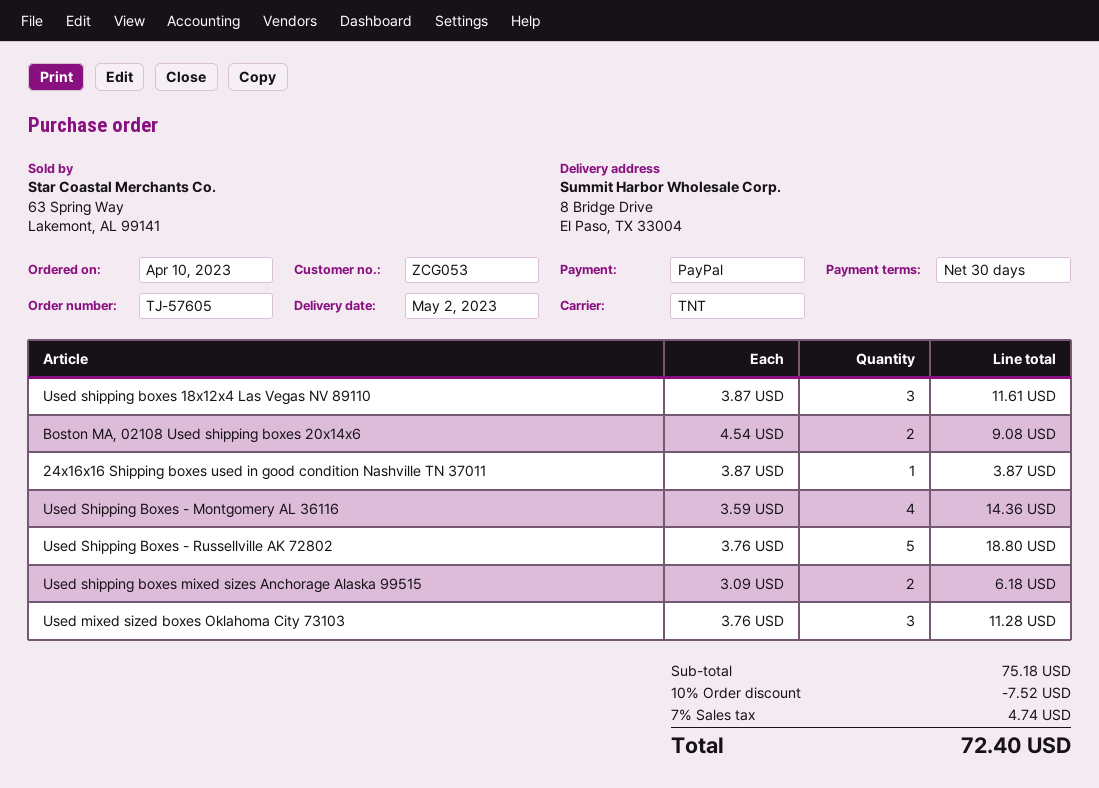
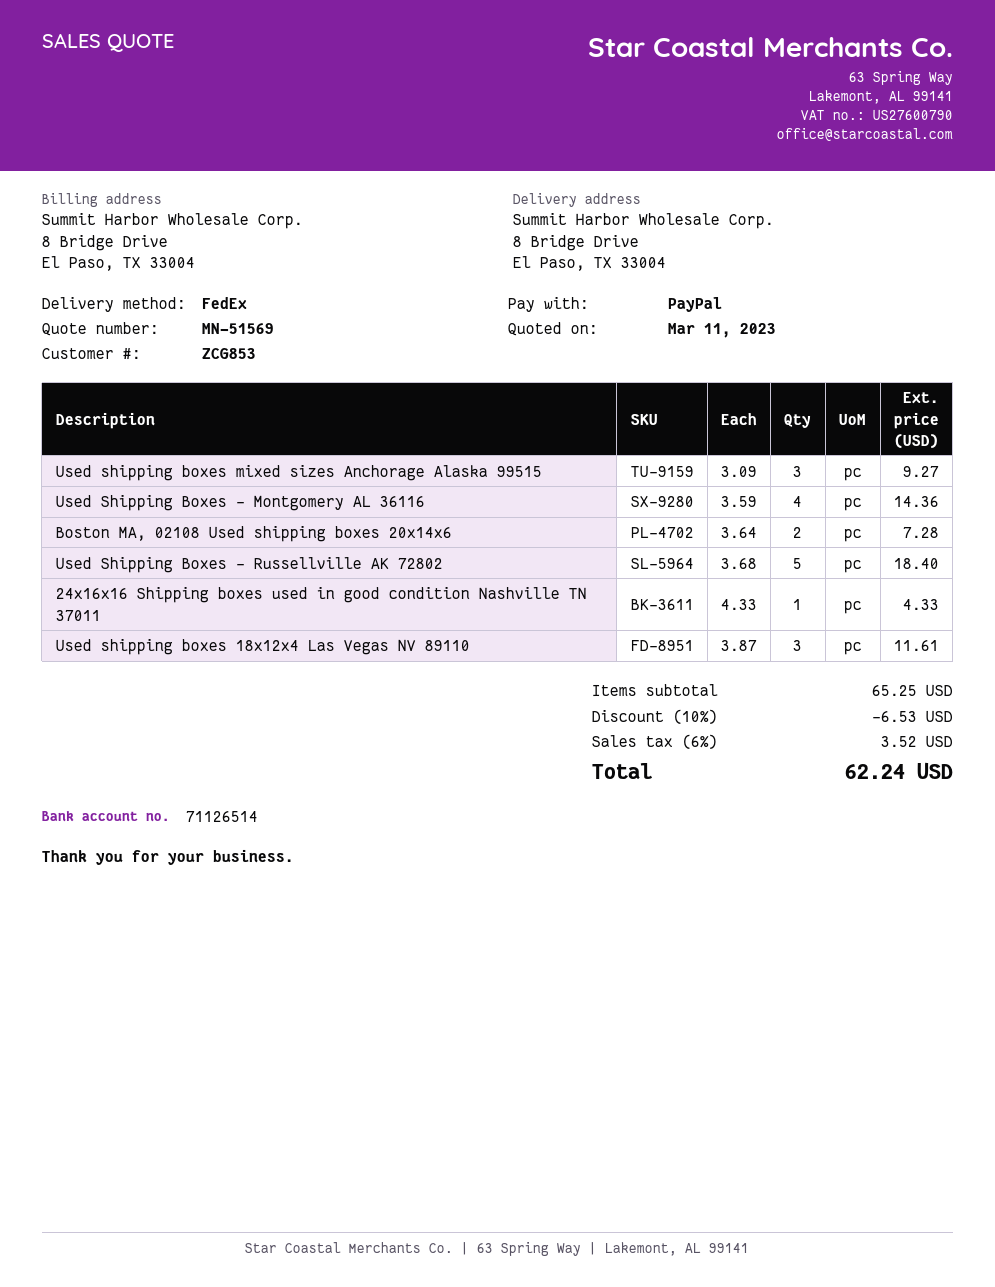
customer number: ZCG053 -> ZCG853
shipping method: TNT -> FedEx
Boston MA, 02108 Used shipping boxes 20x14x6: 2 x 4.54 = 9.08 -> 2 x 3.64 = 7.28
24x16x16 Shipping boxes used in good condition Nashville TN 37011: 1 x 3.87 = 3.87 -> 1 x 4.33 = 4.33
Used Shipping Boxes - Russellville AK 72802: 5 x 3.76 = 18.80 -> 5 x 3.68 = 18.40
Used shipping boxes mixed sizes Anchorage Alaska 99515: 2 x 3.09 = 6.18 -> 3 x 3.09 = 9.27
Used mixed sized boxes Oklahoma City 73103: 3 x 3.76 = 11.28 -> none
subtotal: 75.18 -> 65.25
discount: 10% = 7.52 -> 10% = 6.53
tax: 7% = 4.74 -> 6% = 3.52
total: 72.40 -> 62.24

